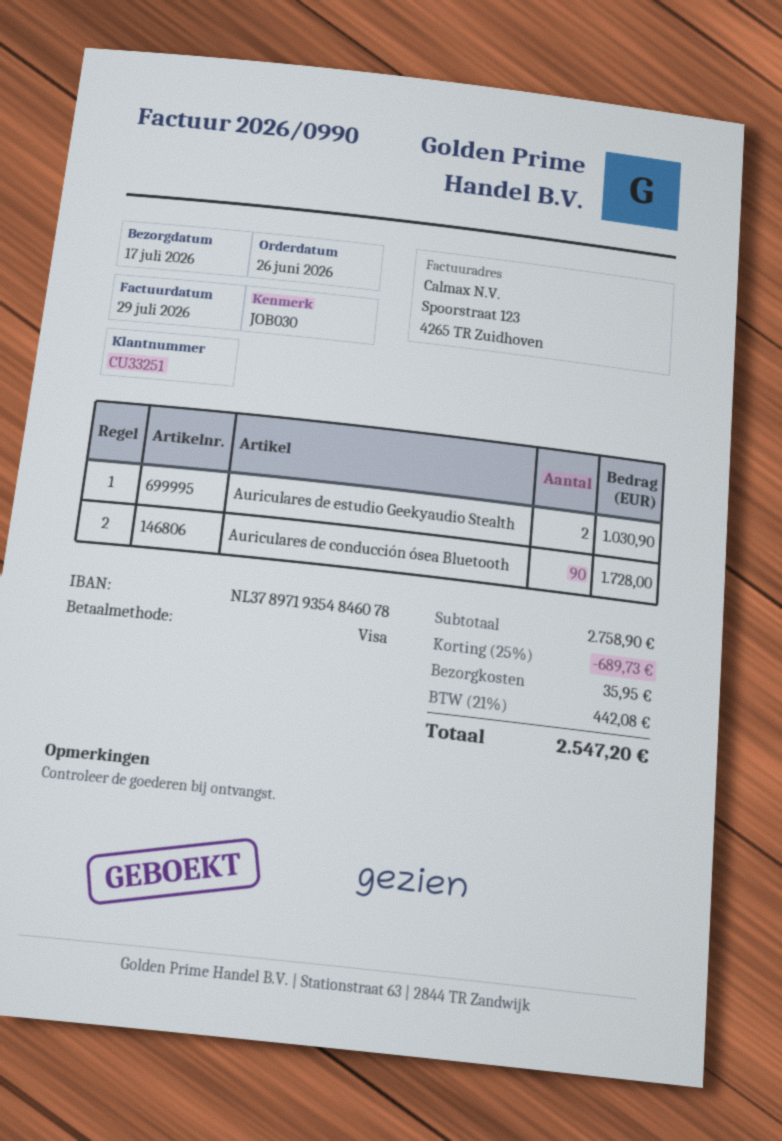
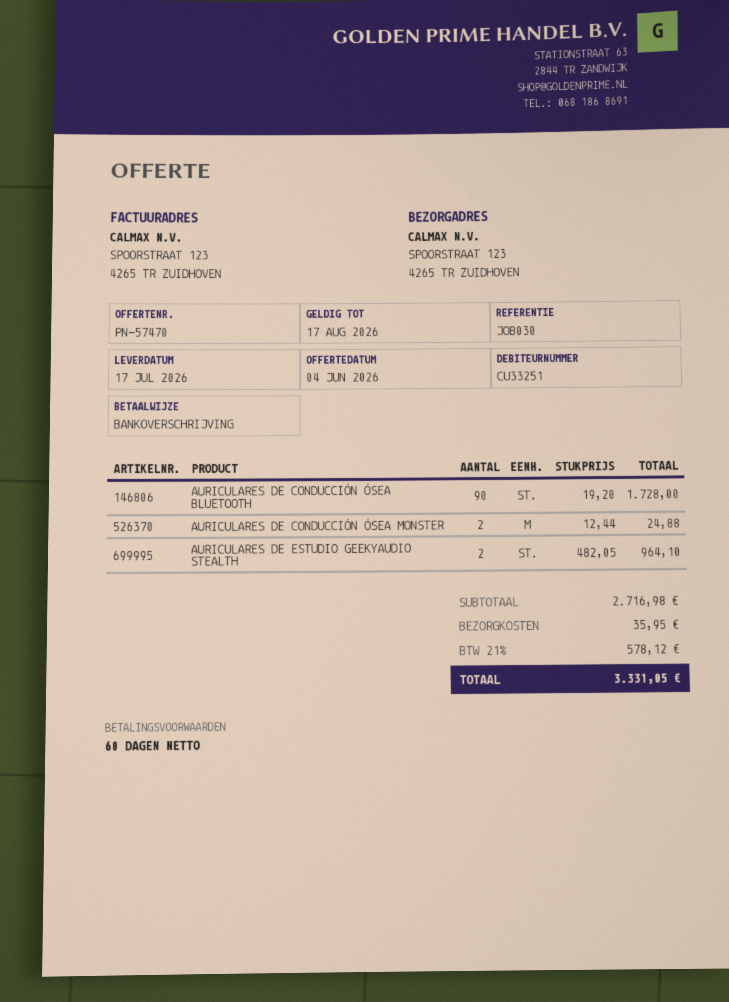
payment method: Visa -> bank transfer
Auriculares de estudio Geekyaudio Stealth: 2 for 1030.90 -> 2 for 964.10
AURICULARES DE CONDUCCIÓN ÓSEA MONSTER: none -> 2 for 24.88
subtotal: 2758.90 -> 2716.98
discount: 25% = 689.73 -> none
tax: 21% = 442.08 -> 21% = 578.12
total: 2547.20 -> 3331.05

